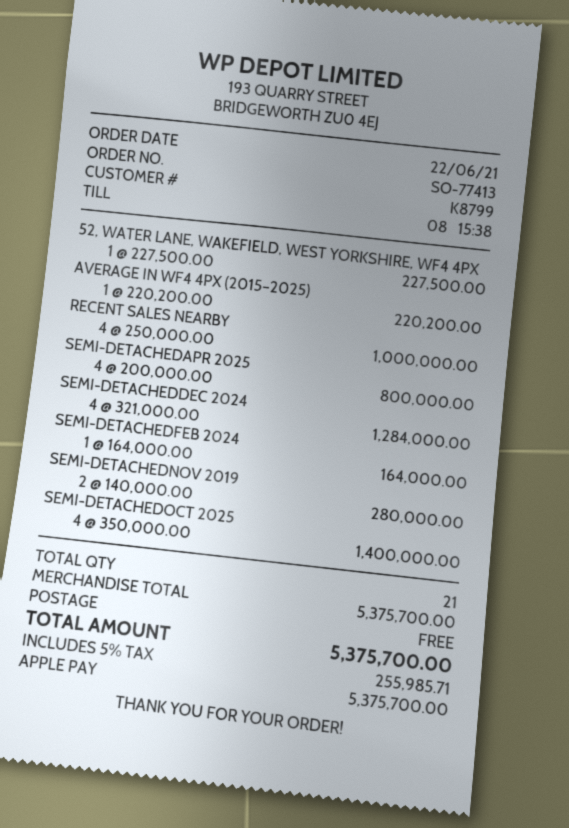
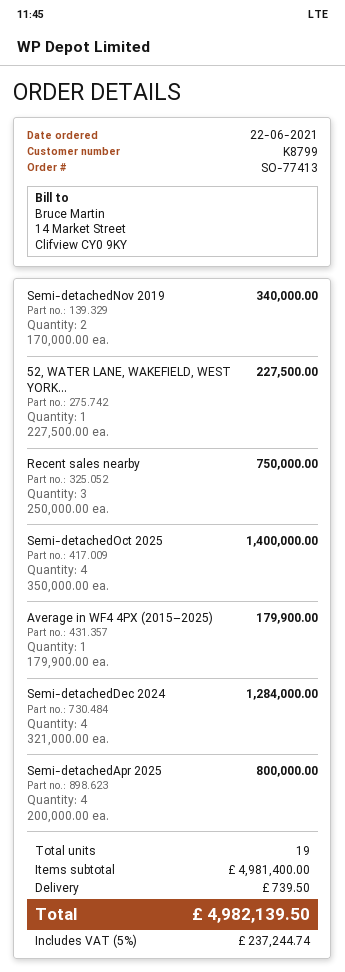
AVERAGE IN WF4 4PX (2015–2025): 1 x 220200.00 = 220200.00 -> 1 x 179900.00 = 179900.00
RECENT SALES NEARBY: 4 x 250000.00 = 1000000.00 -> 3 x 250000.00 = 750000.00
SEMI-DETACHEDFEB 2024: 1 x 164000.00 = 164000.00 -> none
SEMI-DETACHEDNOV 2019: 2 x 140000.00 = 280000.00 -> 2 x 170000.00 = 340000.00
total quantity: 21 -> 19
subtotal: 5375700.00 -> 4981400.00
shipping: 0.00 -> 739.50
tax: 5% = 255985.71 -> 5% = 237244.74
total: 5375700.00 -> 4982139.50

